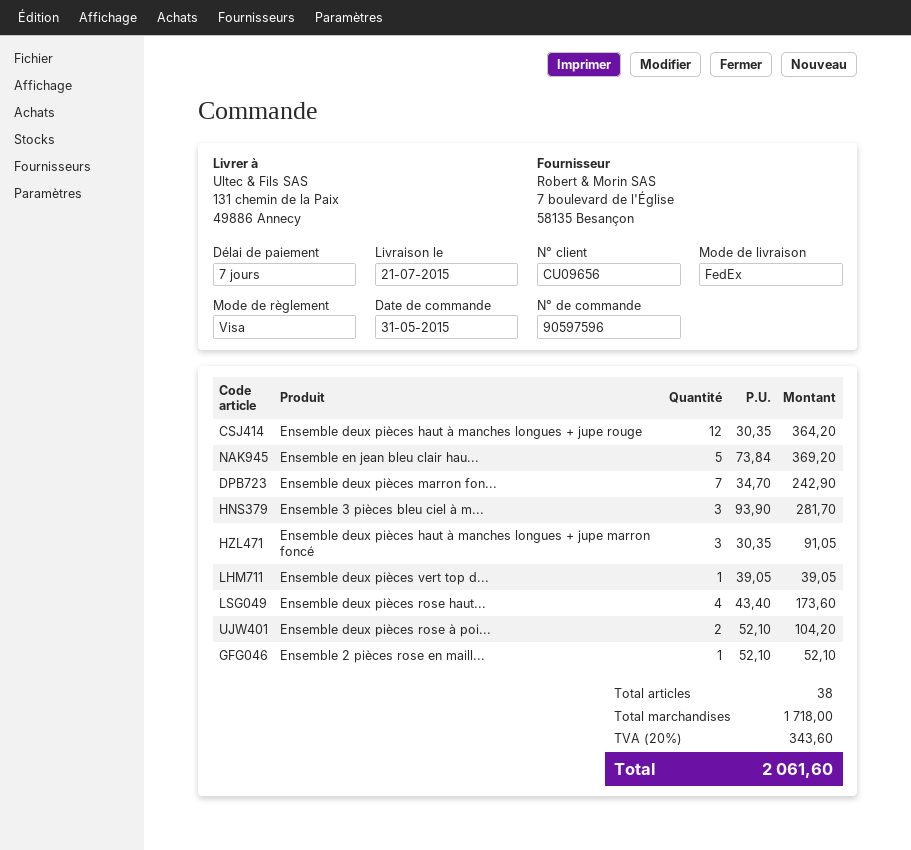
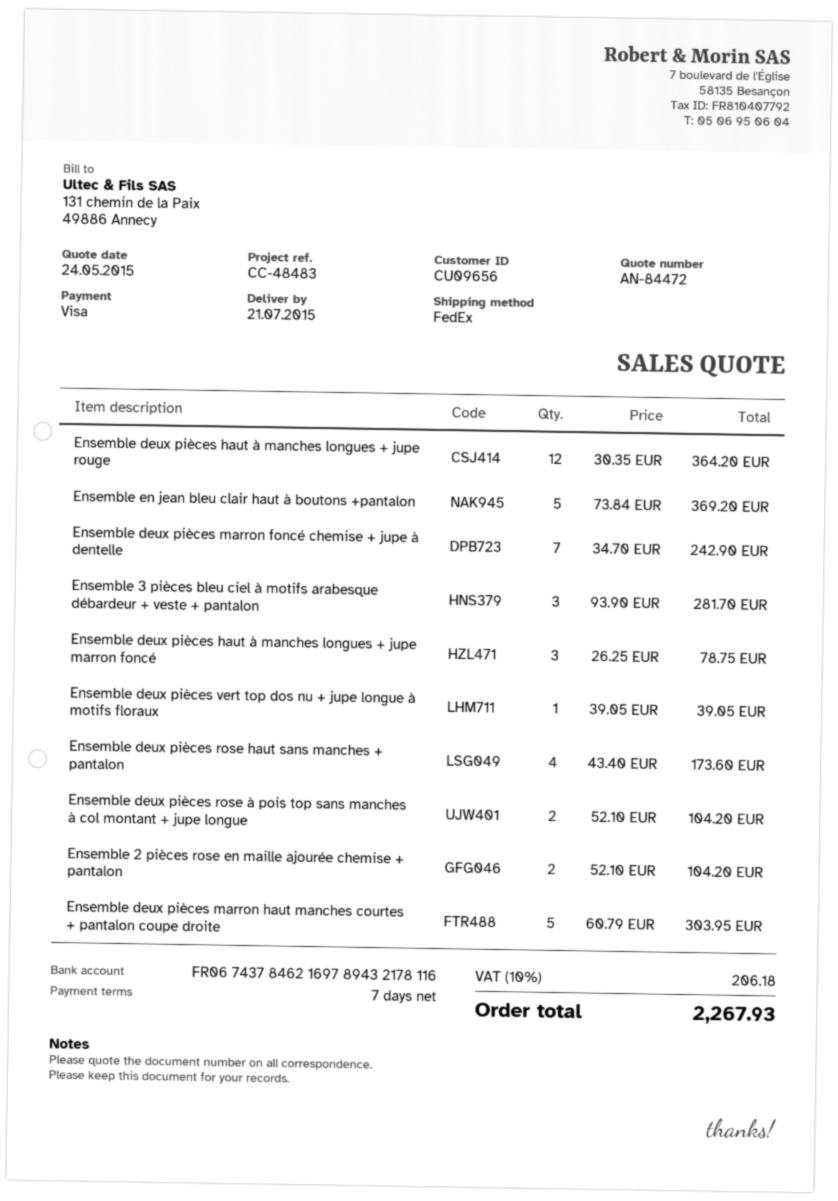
Ensemble deux pièces haut à manches longues + jupe marron foncé: 3 x 30.35 = 91.05 -> 3 x 26.25 = 78.75
Ensemble 2 pièces rose en maill...: 1 x 52.10 = 52.10 -> 2 x 52.10 = 104.20
Ensemble deux pièces marron haut manches courtes + pantalon coupe droite: none -> 5 x 60.79 = 303.95
tax: 20% = 343.60 -> 10% = 206.18
total: 2061.60 -> 2267.93

